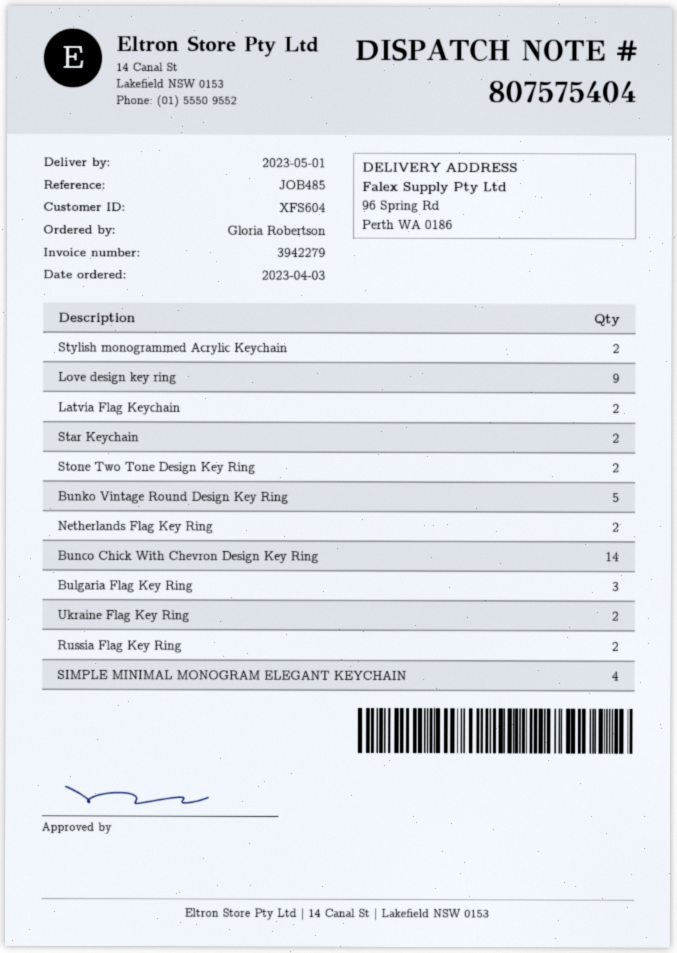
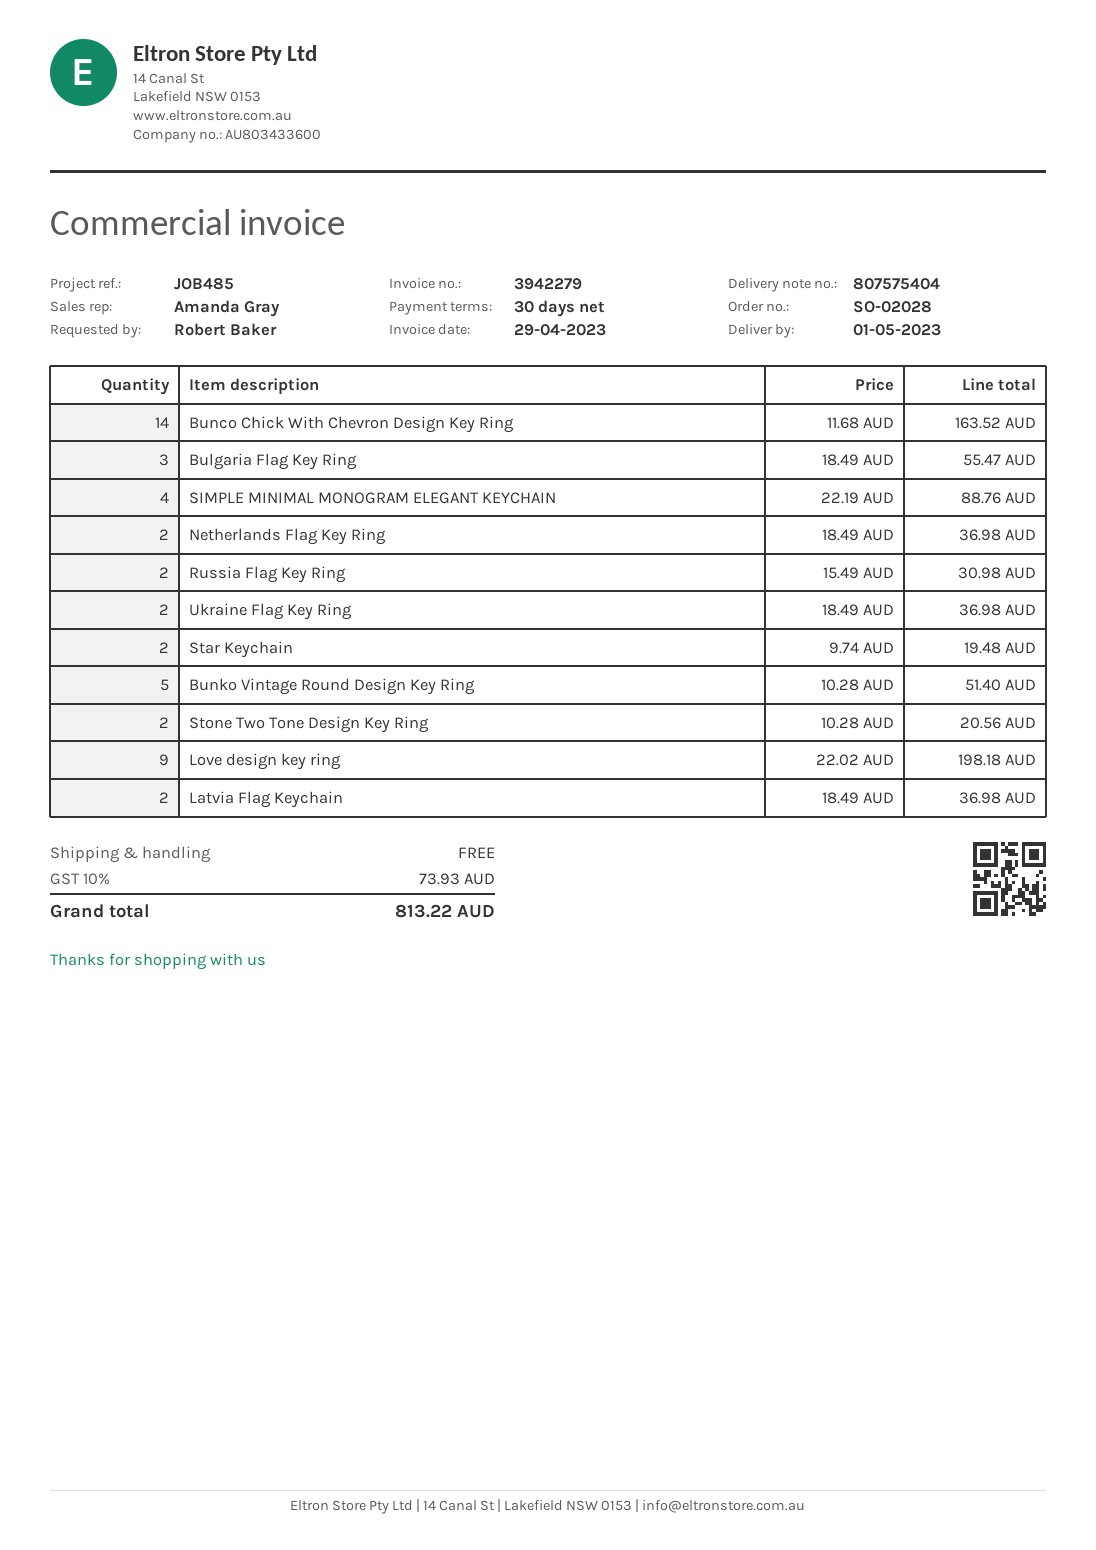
ordered by: Gloria Robertson -> Robert Baker
Stylish monogrammed Acrylic Keychain: 2 -> none

